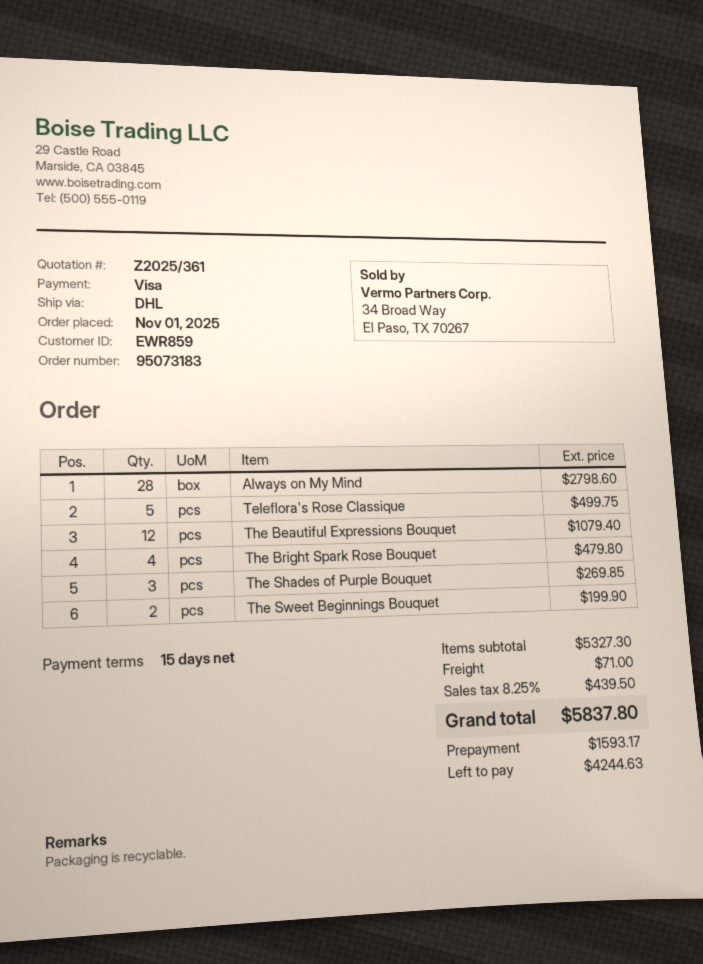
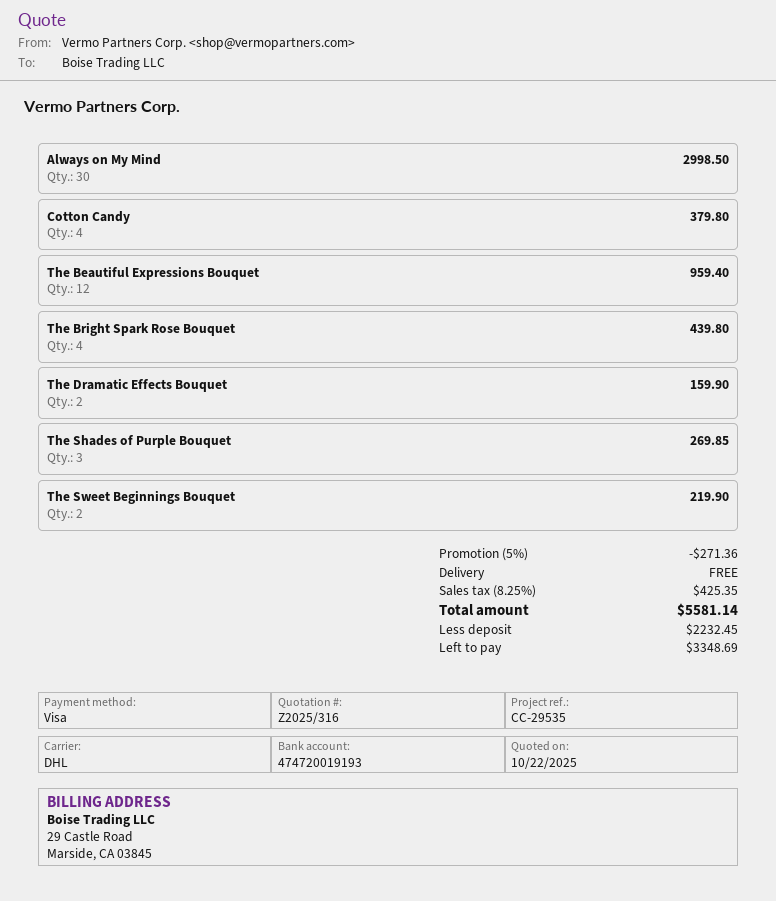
quote number: Z2025/361 -> Z2025/316
Always on My Mind: 28 for 2798.60 -> 30 for 2998.50
Teleflora's Rose Classique: 5 for 499.75 -> none
The Beautiful Expressions Bouquet: 12 for 1079.40 -> 12 for 959.40
The Bright Spark Rose Bouquet: 4 for 479.80 -> 4 for 439.80
The Sweet Beginnings Bouquet: 2 for 199.90 -> 2 for 219.90
Cotton Candy: none -> 4 for 379.80
The Dramatic Effects Bouquet: none -> 2 for 159.90
discount: none -> 5% = 271.36
shipping: 71.00 -> 0.00
tax: 8.25% = 439.50 -> 8.25% = 425.35
total: 5837.80 -> 5581.14
deposit: 1593.17 -> 2232.45
balance: 4244.63 -> 3348.69

